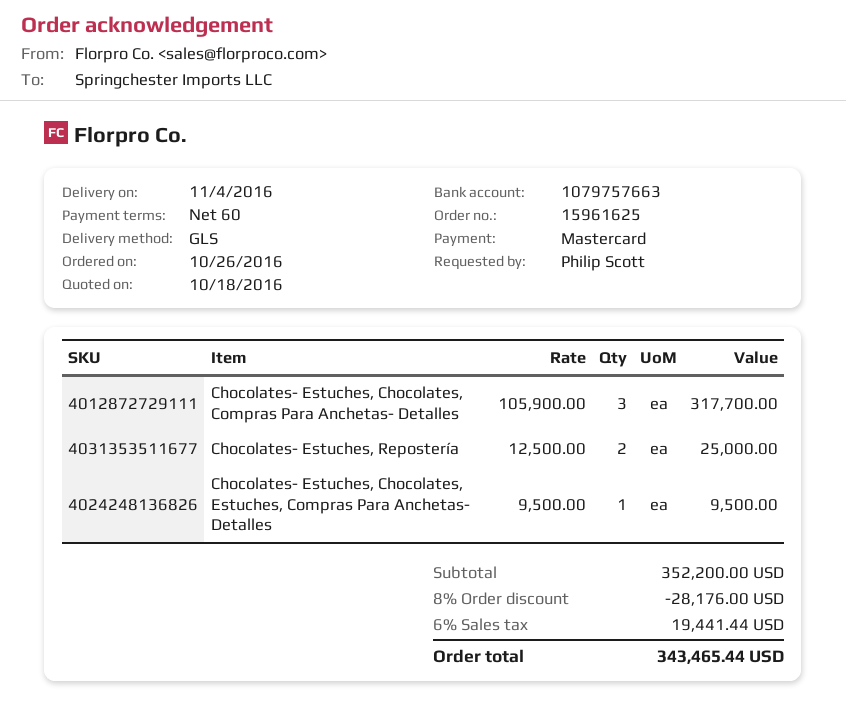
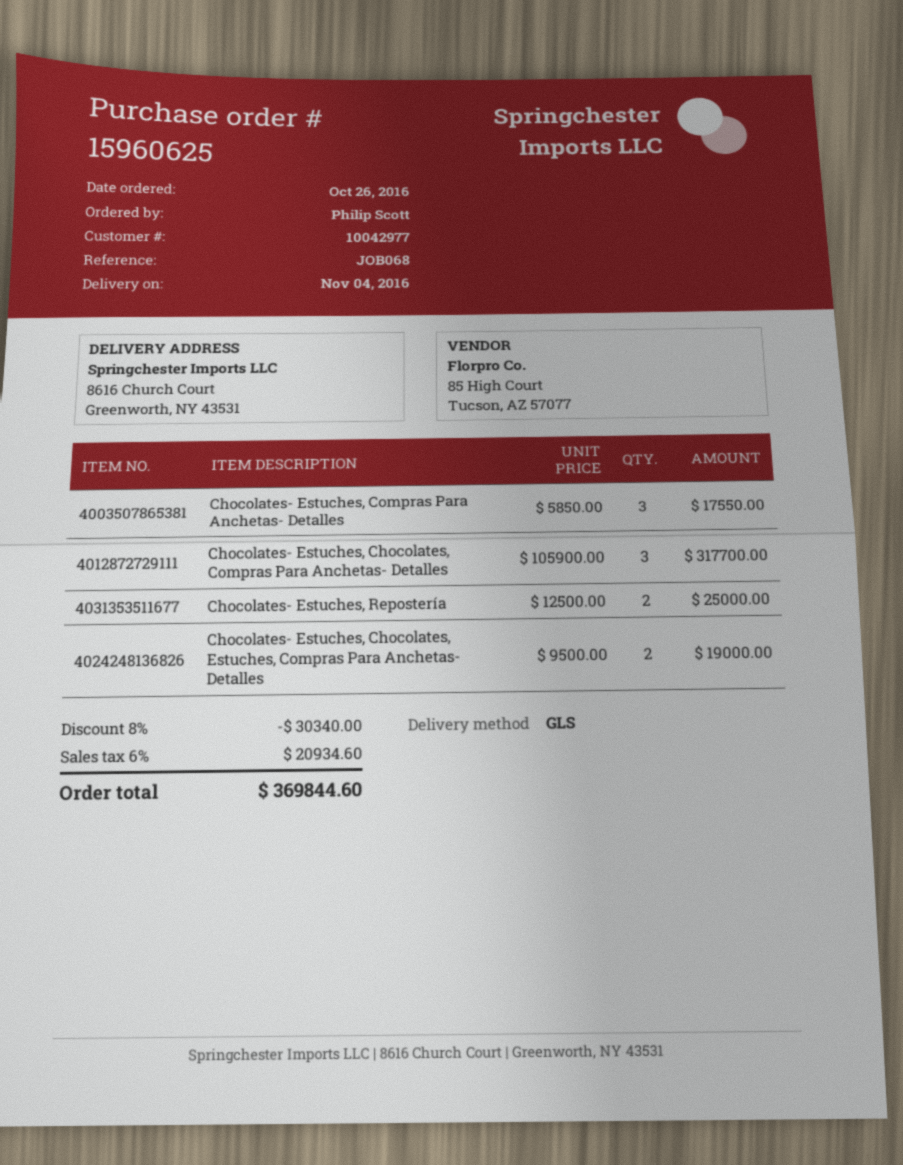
order number: 15961625 -> 15960625
Chocolates- Estuches, Chocolates, Estuches, Compras Para Anchetas- Detalles: 1 x 9500.00 = 9500.00 -> 2 x 9500.00 = 19000.00
Chocolates- Estuches, Compras Para Anchetas- Detalles: none -> 3 x 5850.00 = 17550.00
discount: 8% = 28176.00 -> 8% = 30340.00
tax: 6% = 19441.44 -> 6% = 20934.60
total: 343465.44 -> 369844.60

